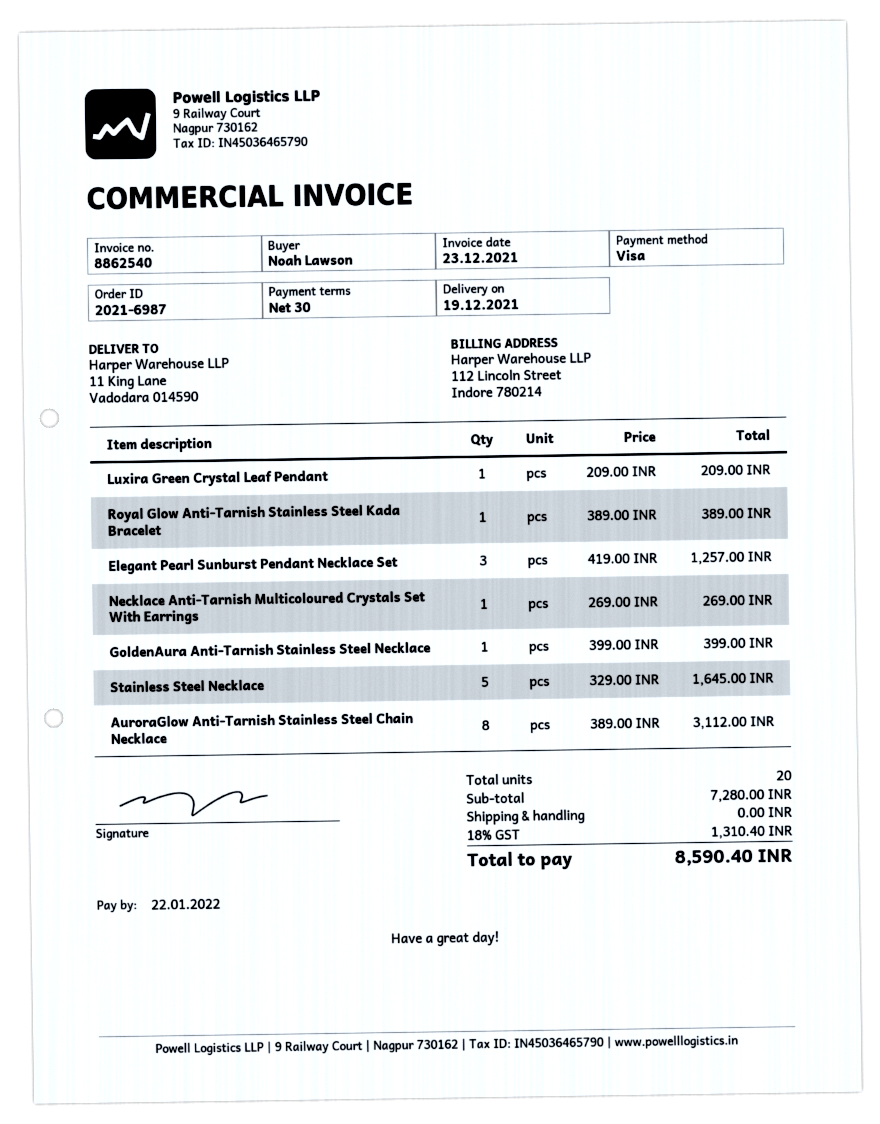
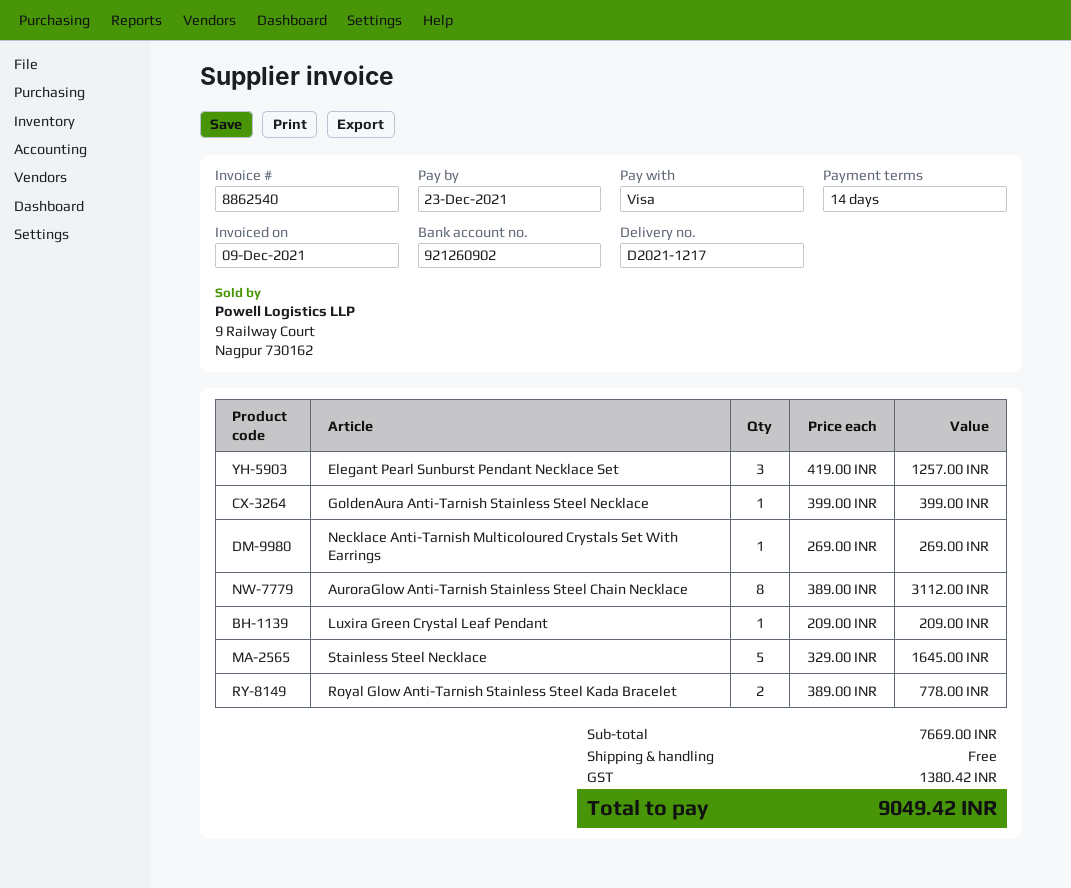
invoice date: 2021-12-23 -> 2021-12-09
payment terms: 30 days -> 14 days
due date: 2022-01-22 -> 2021-12-23
Royal Glow Anti-Tarnish Stainless Steel Kada Bracelet: 1 x 389.00 = 389.00 -> 2 x 389.00 = 778.00
subtotal: 7280.00 -> 7669.00
tax: 1310.40 -> 1380.42
total: 8590.40 -> 9049.42

